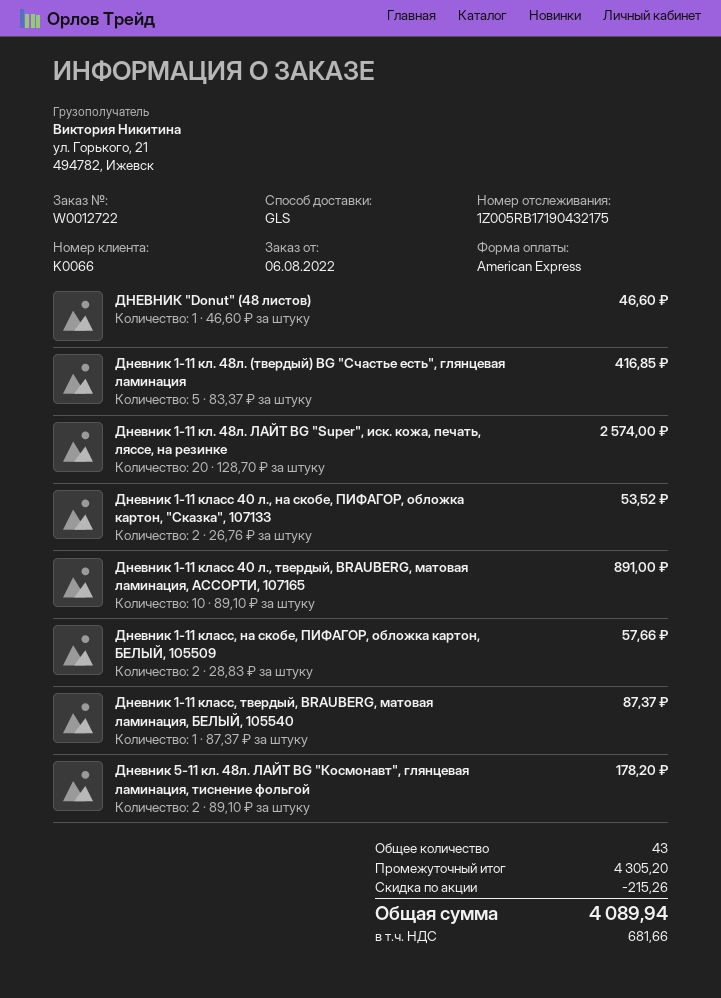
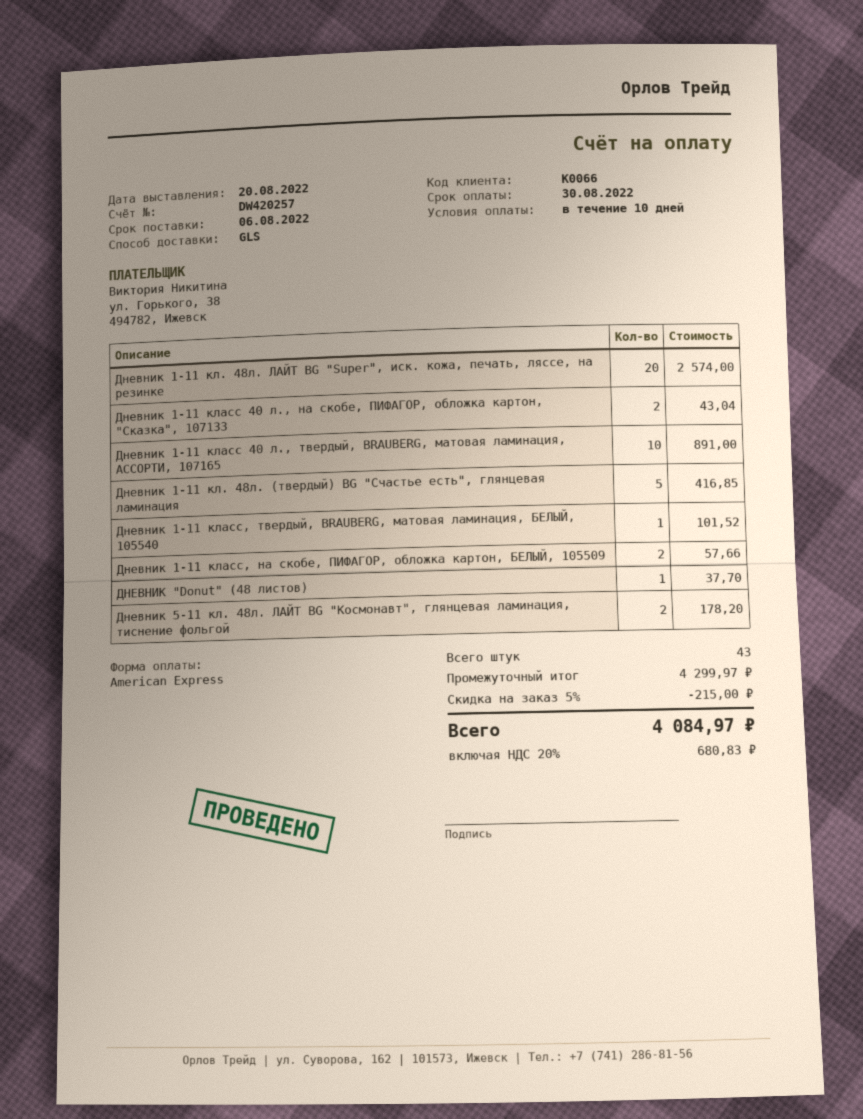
ДНЕВНИК "Donut" (48 листов): 1 for 46.60 -> 1 for 37.70
Дневник 1-11 класс 40 л., на скобе, ПИФАГОР, обложка картон, "Сказка", 107133: 2 for 53.52 -> 2 for 43.04
Дневник 1-11 класс, твердый, BRAUBERG, матовая ламинация, БЕЛЫЙ, 105540: 1 for 87.37 -> 1 for 101.52
subtotal: 4305.20 -> 4299.97
discount: 215.26 -> 215.00
tax: 681.66 -> 680.83
total: 4089.94 -> 4084.97

